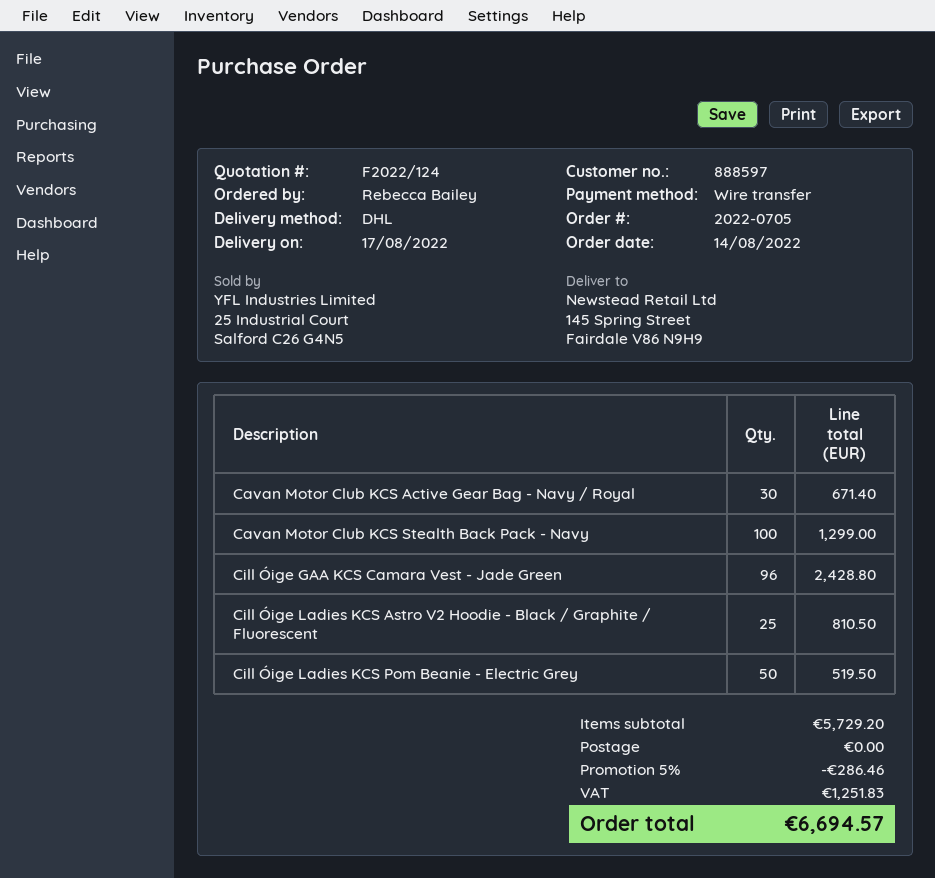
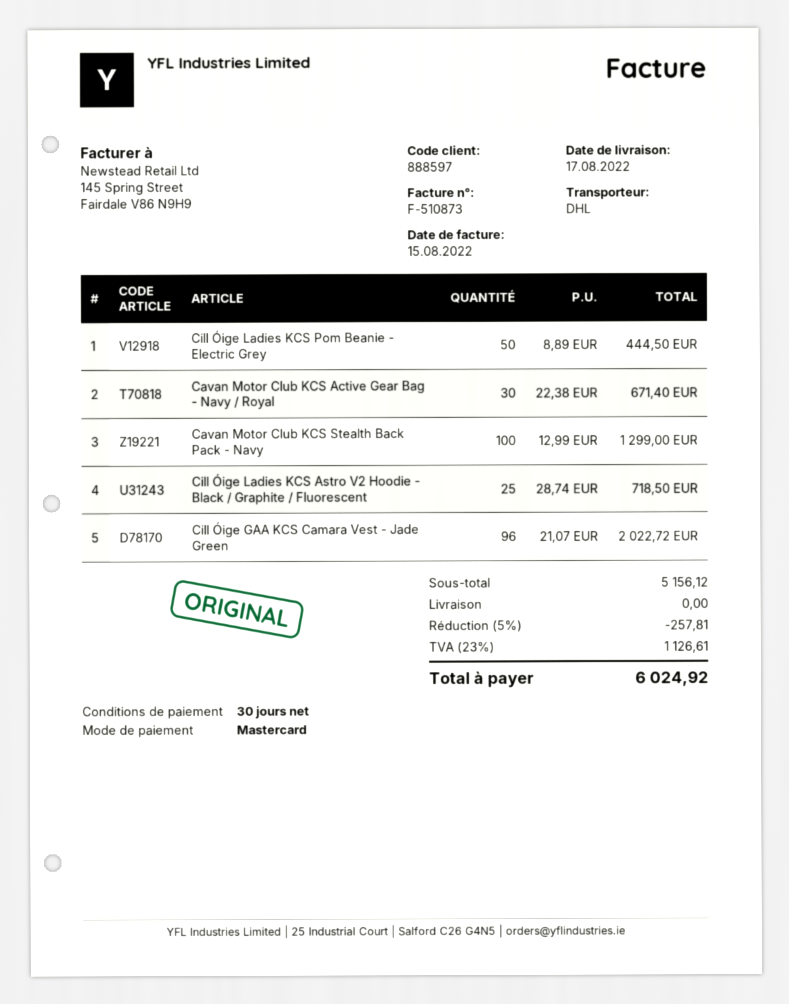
payment method: bank transfer -> Mastercard
Cill Óige GAA KCS Camara Vest - Jade Green: 96 for 2428.80 -> 96 for 2022.72
Cill Óige Ladies KCS Astro V2 Hoodie - Black / Graphite / Fluorescent: 25 for 810.50 -> 25 for 718.50
Cill Óige Ladies KCS Pom Beanie - Electric Grey: 50 for 519.50 -> 50 for 444.50
subtotal: 5729.20 -> 5156.12
discount: 5% = 286.46 -> 5% = 257.81
tax: 1251.83 -> 1126.61
total: 6694.57 -> 6024.92

